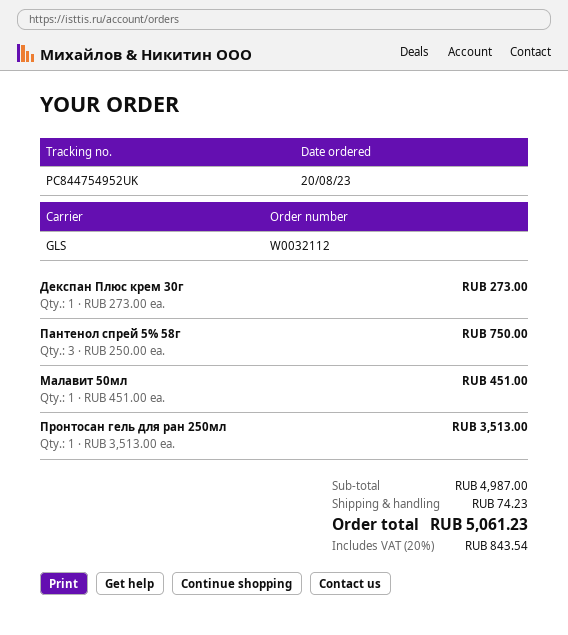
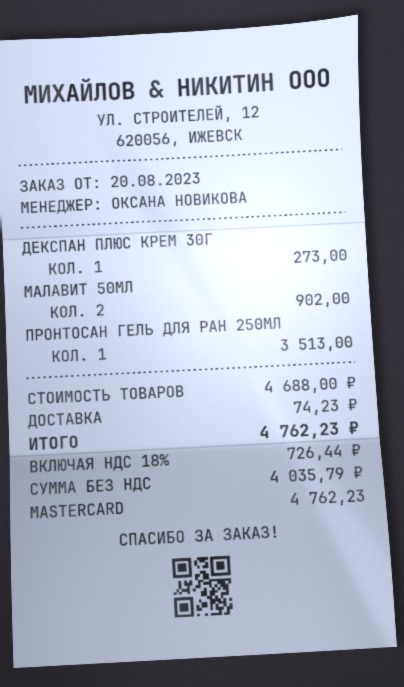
Пантенол спрей 5% 58г: 3 for 750.00 -> none
Малавит 50мл: 1 for 451.00 -> 2 for 902.00
subtotal: 4987.00 -> 4688.00
tax: 20% = 843.54 -> 18% = 726.44
total: 5061.23 -> 4762.23

